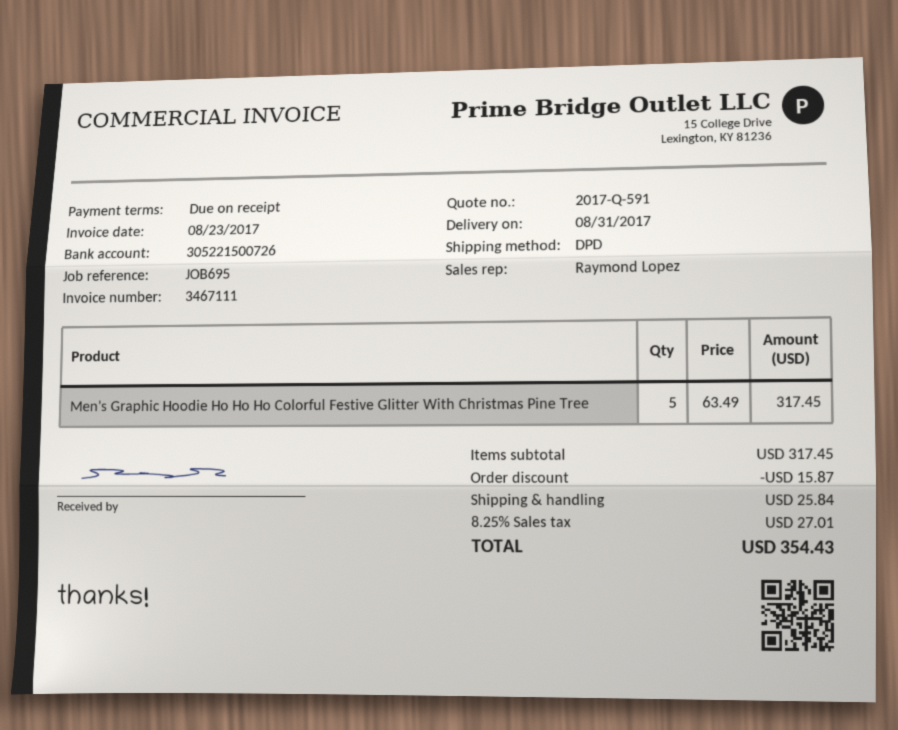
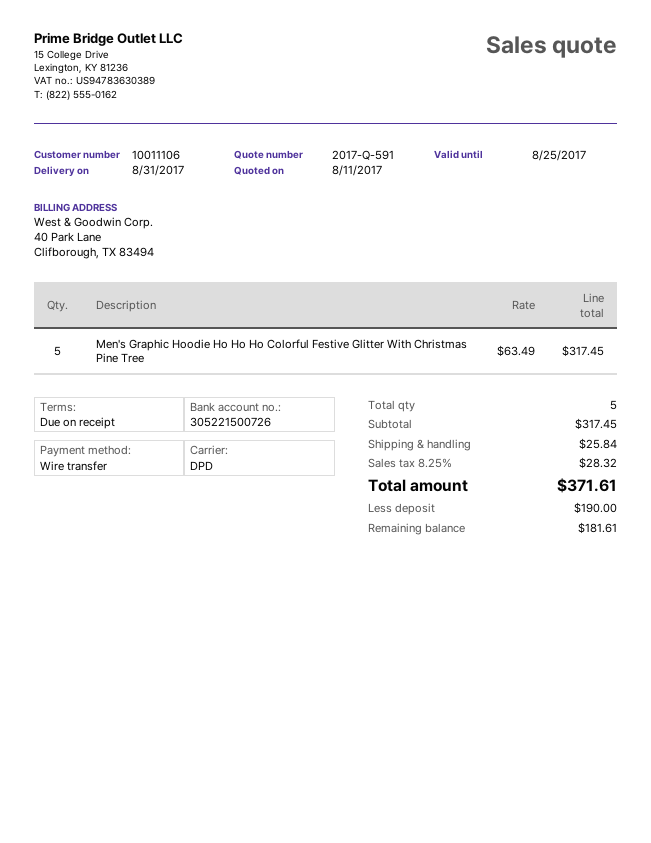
discount: 15.87 -> none
tax: 8.25% = 27.01 -> 8.25% = 28.32
total: 354.43 -> 371.61

